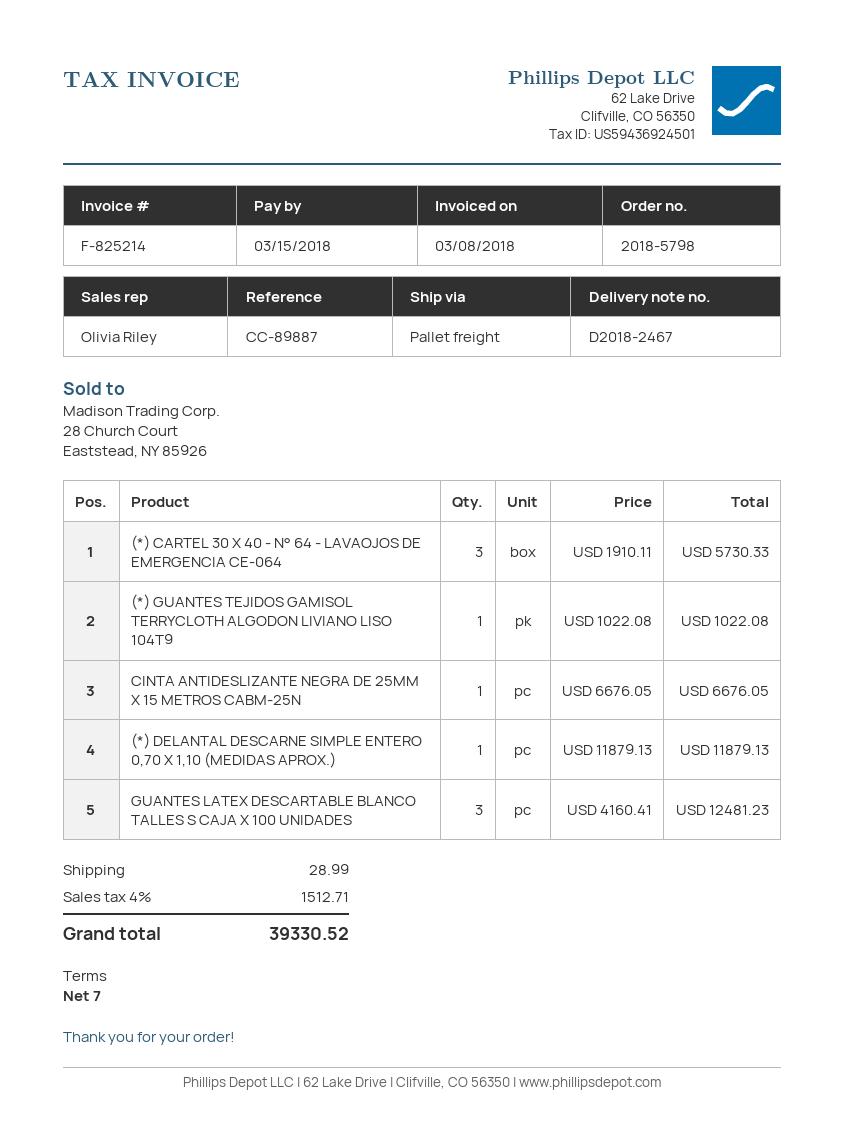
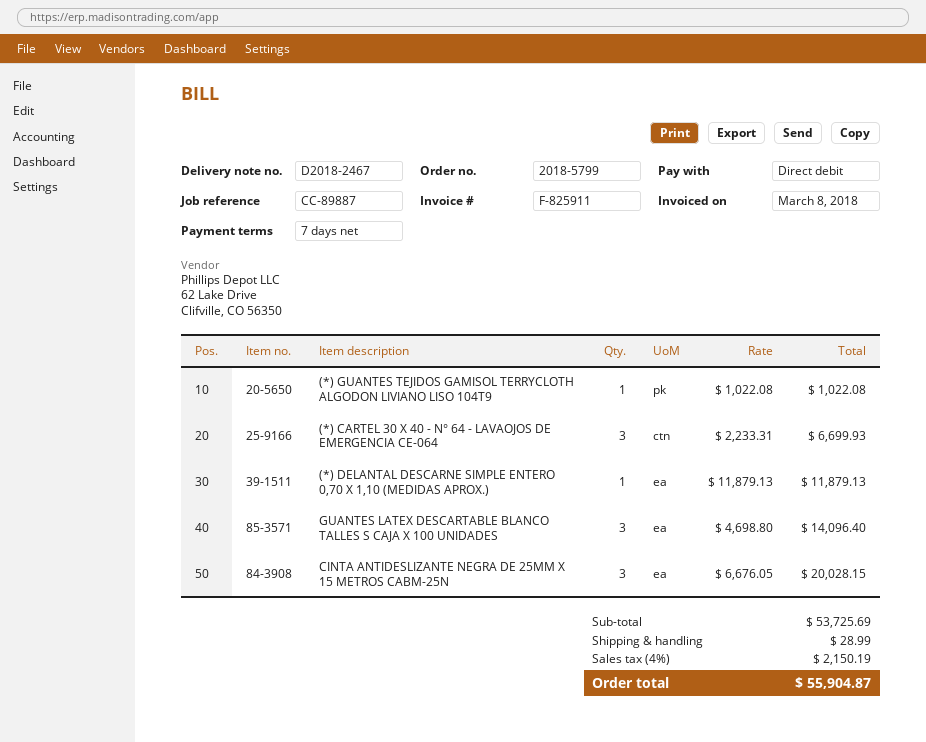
order number: 2018-5798 -> 2018-5799
invoice number: F-825214 -> F-825911
(*) CARTEL 30 X 40 - N° 64 - LAVAOJOS DE EMERGENCIA CE-064: 3 x 1910.11 = 5730.33 -> 3 x 2233.31 = 6699.93
CINTA ANTIDESLIZANTE NEGRA DE 25MM X 15 METROS CABM-25N: 1 x 6676.05 = 6676.05 -> 3 x 6676.05 = 20028.15
GUANTES LATEX DESCARTABLE BLANCO TALLES S CAJA X 100 UNIDADES: 3 x 4160.41 = 12481.23 -> 3 x 4698.80 = 14096.40
tax: 4% = 1512.71 -> 4% = 2150.19
total: 39330.52 -> 55904.87

